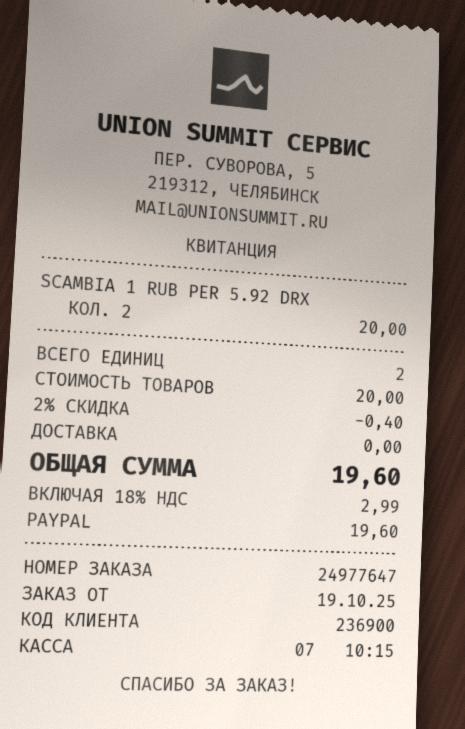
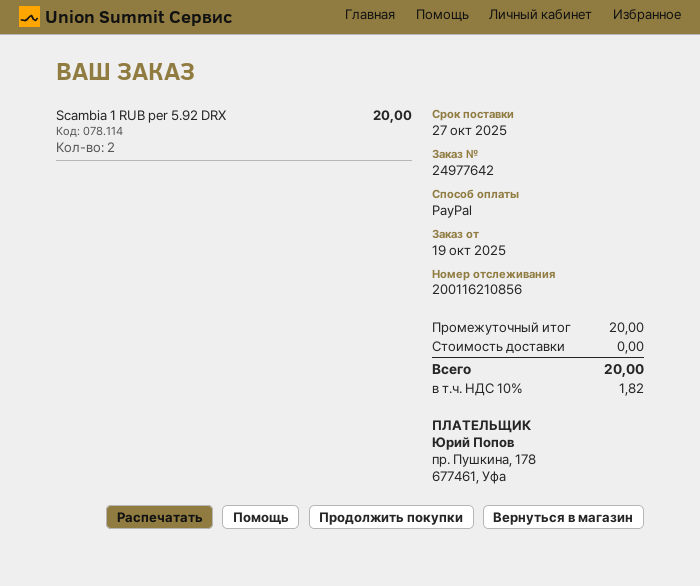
order number: 24977647 -> 24977642
discount: 2% = 0.40 -> none
tax: 18% = 2.99 -> 10% = 1.82
total: 19.60 -> 20.00

